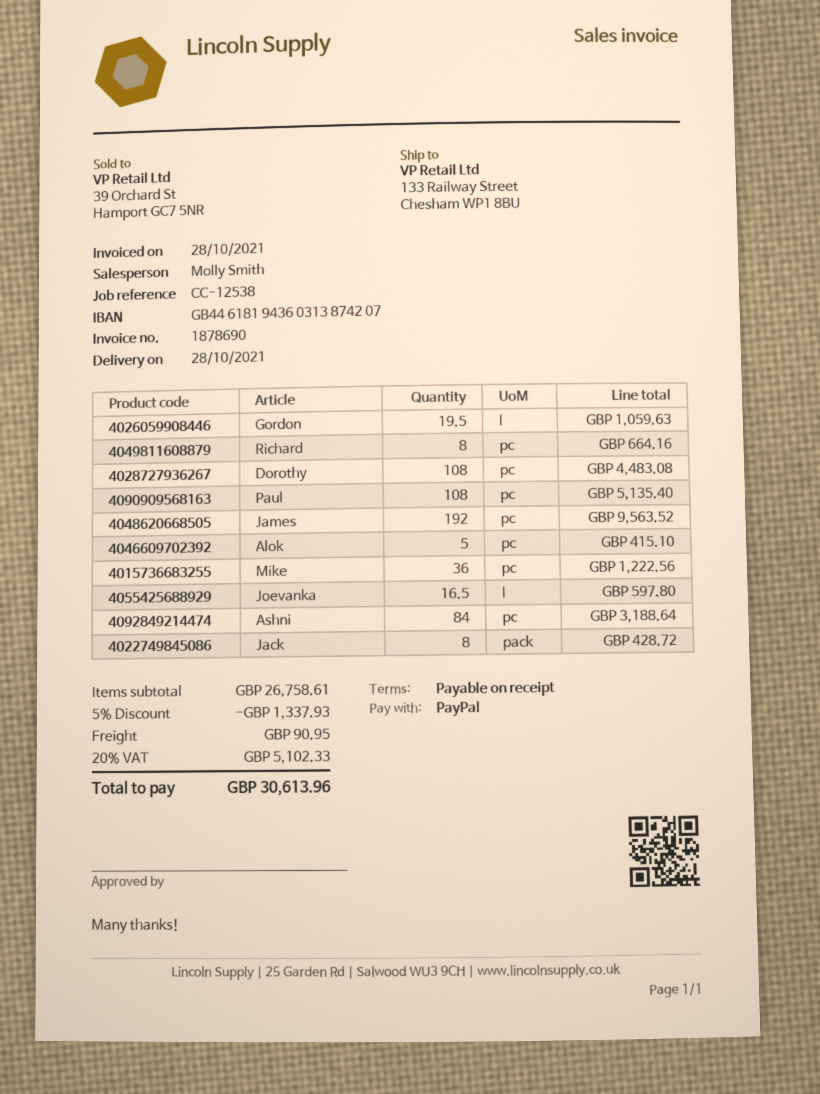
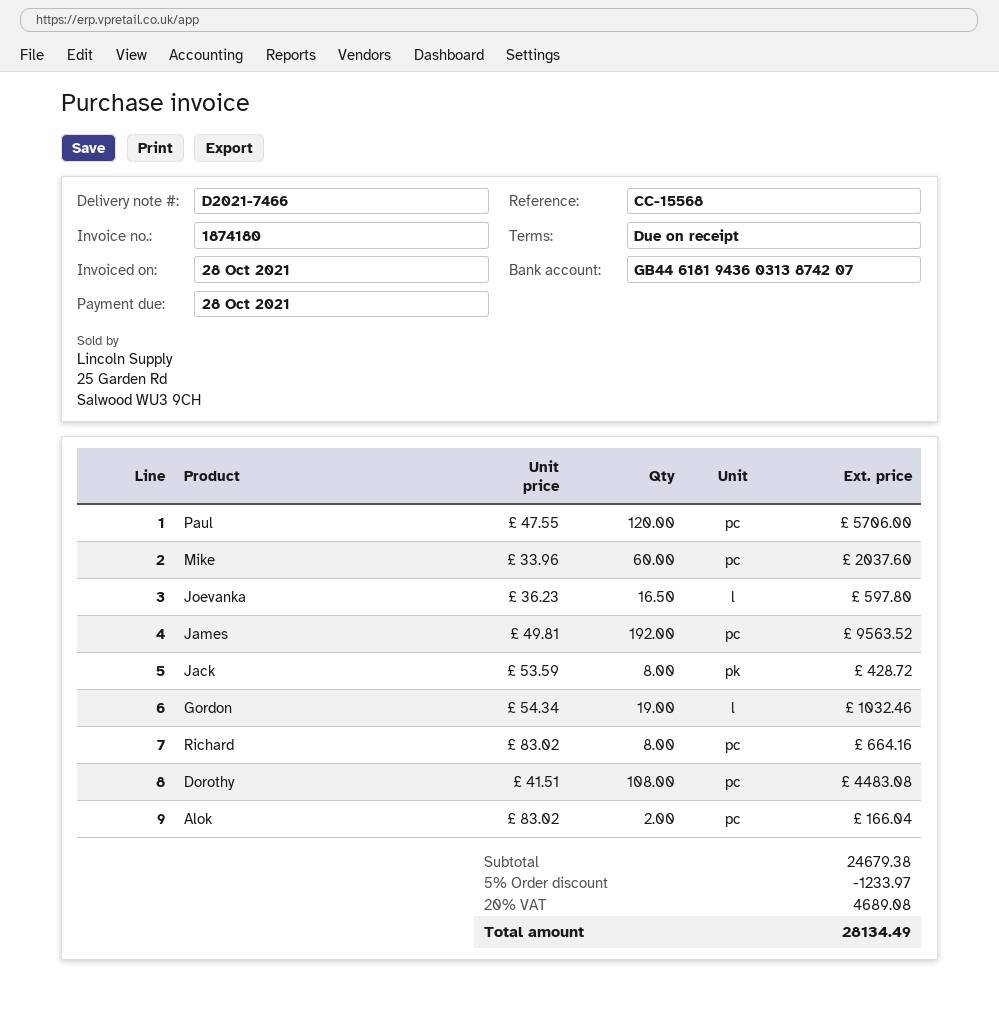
invoice number: 1878690 -> 1874180
reference: CC-12538 -> CC-15568
Gordon: 19.5 for 1059.63 -> 19 for 1032.46
Paul: 108 for 5135.40 -> 120 for 5706.00
Alok: 5 for 415.10 -> 2 for 166.04
Mike: 36 for 1222.56 -> 60 for 2037.60
Ashni: 84 for 3188.64 -> none
subtotal: 26758.61 -> 24679.38
discount: 5% = 1337.93 -> 5% = 1233.97
shipping: 90.95 -> none
tax: 20% = 5102.33 -> 20% = 4689.08
total: 30613.96 -> 28134.49

